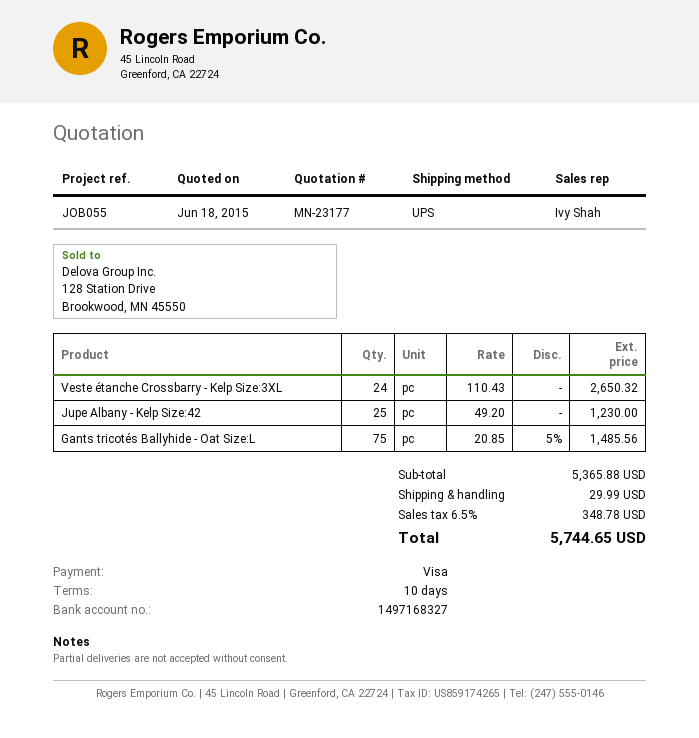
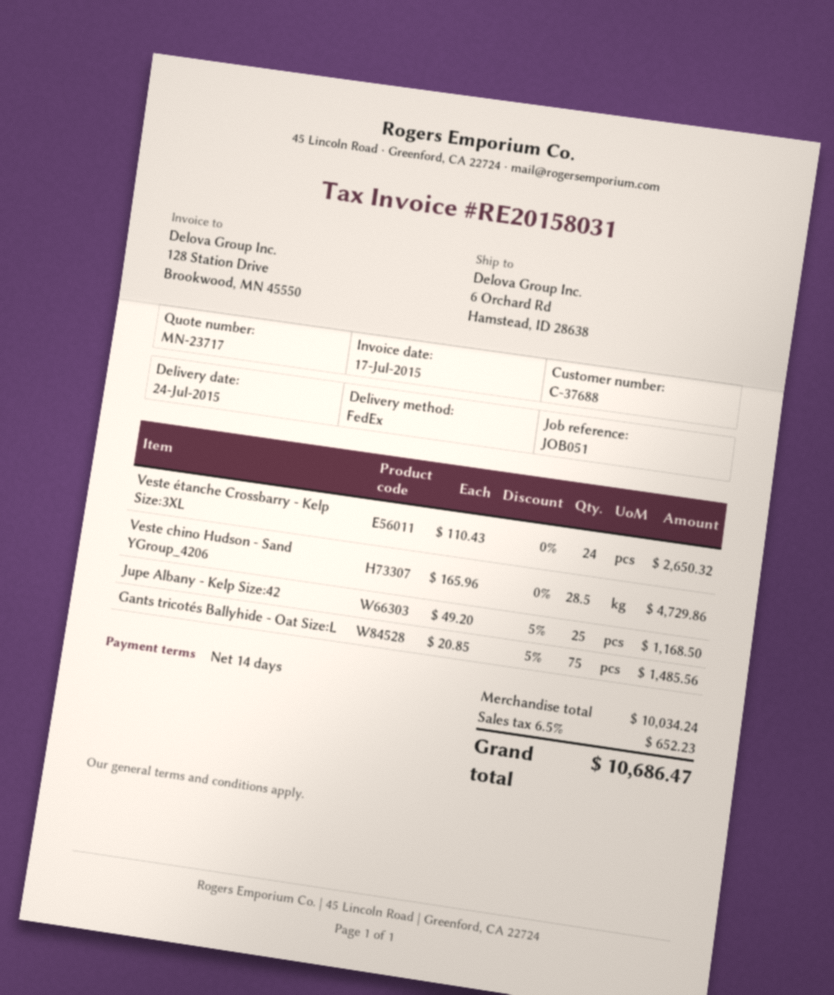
quote number: MN-23177 -> MN-23717
payment terms: 10 days -> 14 days
reference: JOB055 -> JOB051
shipping method: UPS -> FedEx
Jupe Albany - Kelp Size:42: 25 x 49.20 = 1230.00 -> 25 x 49.20 - 5% = 1168.50
Veste chino Hudson - Sand YGroup_4206: none -> 28.5 x 165.96 = 4729.86
subtotal: 5365.88 -> 10034.24
shipping: 29.99 -> none
tax: 6.5% = 348.78 -> 6.5% = 652.23
total: 5744.65 -> 10686.47

